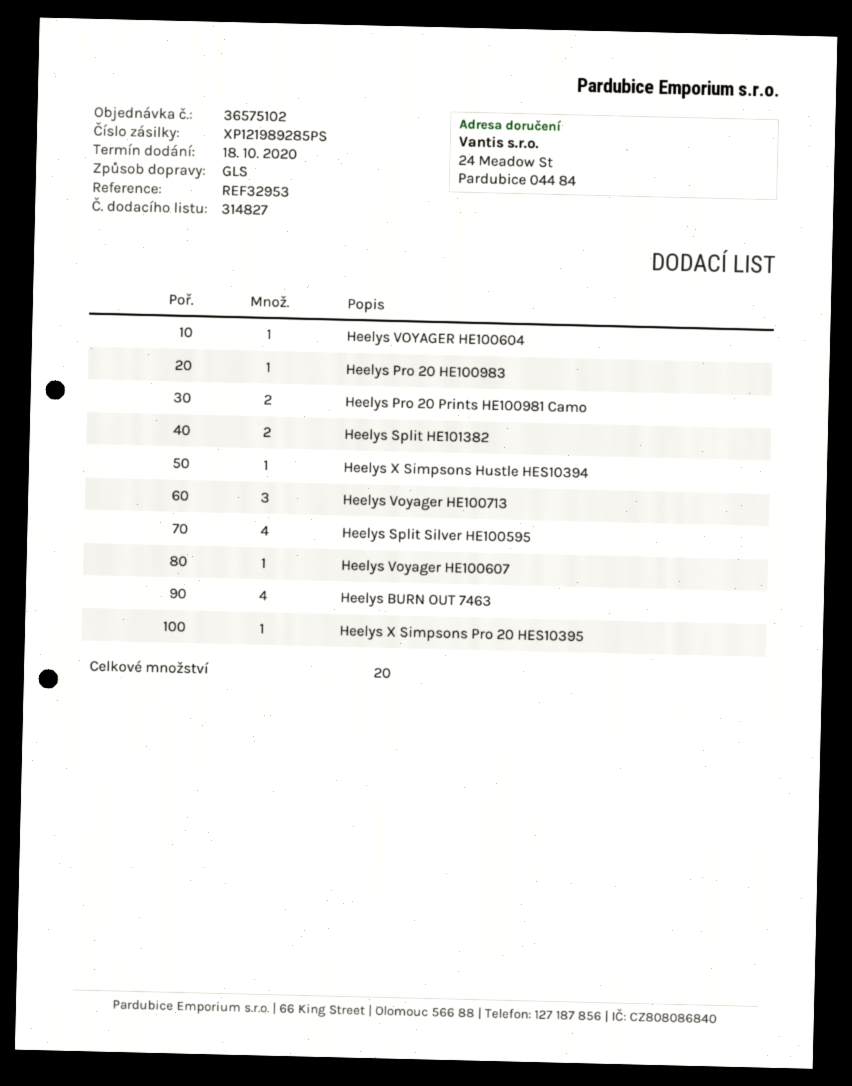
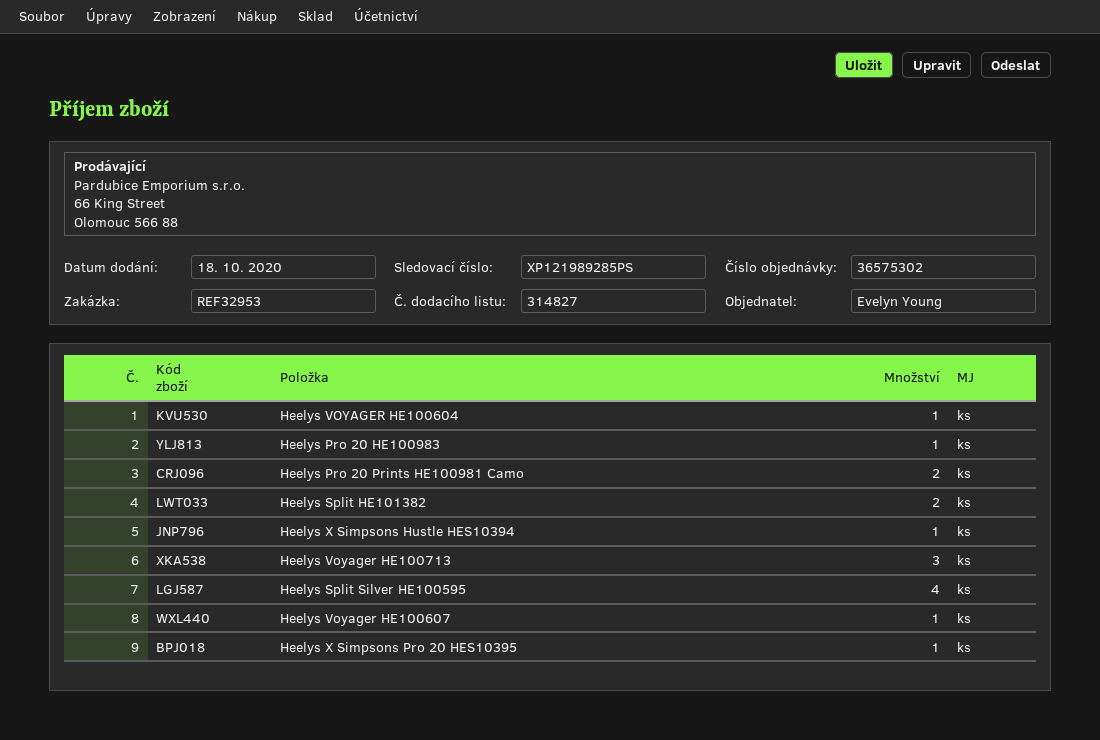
order number: 36575102 -> 36575302
Heelys BURN OUT 7463: 4 -> none

